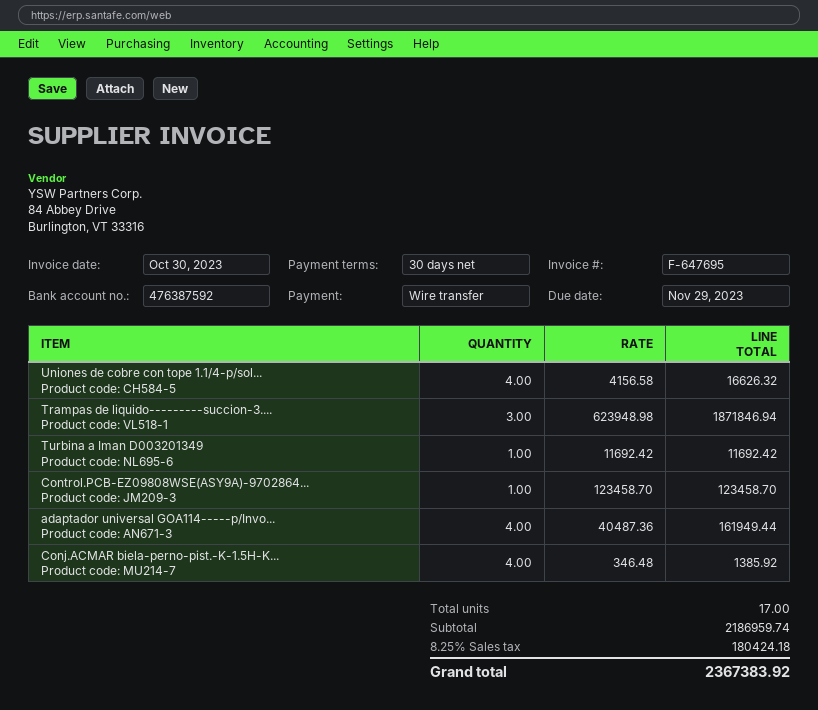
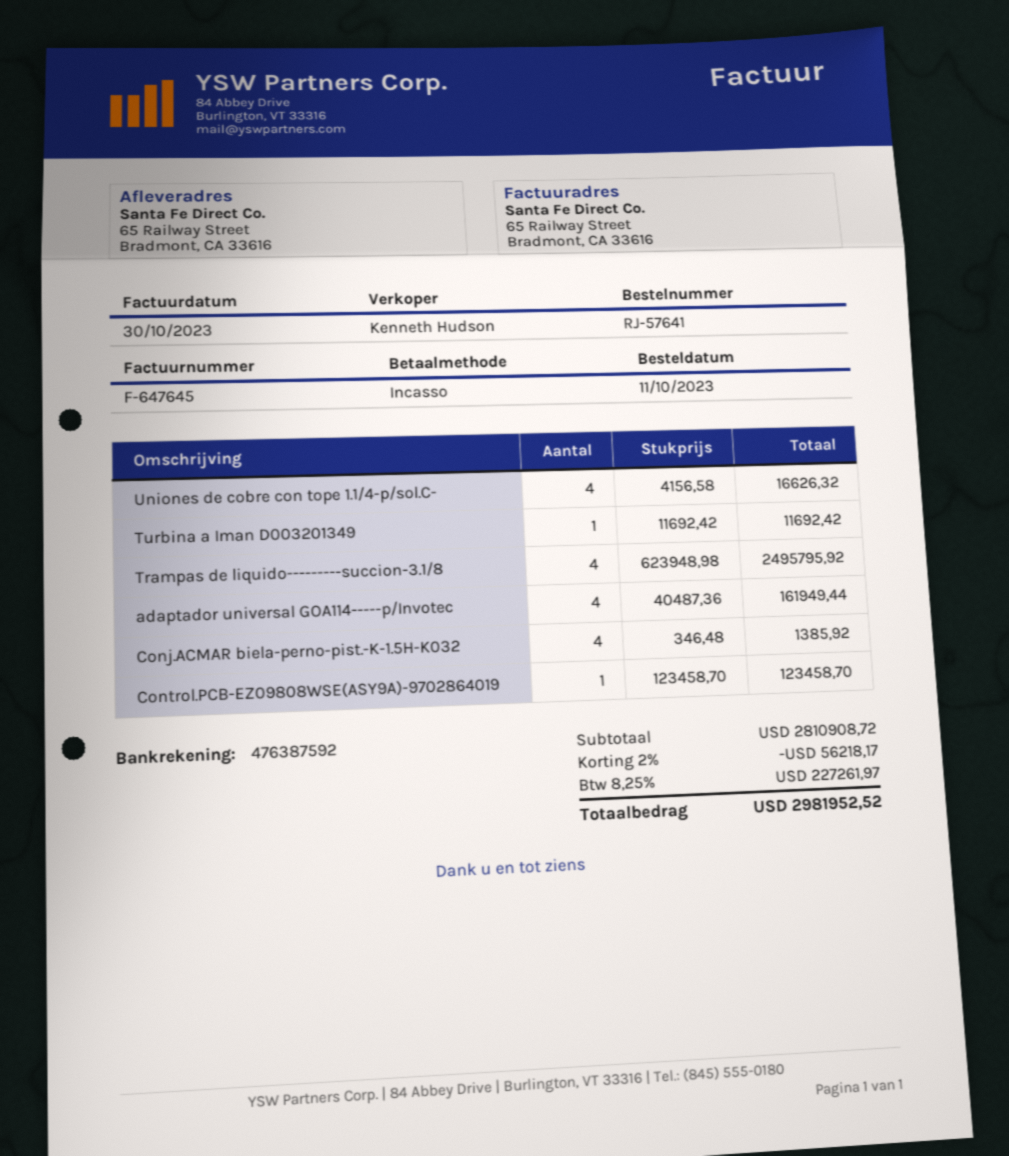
invoice number: F-647695 -> F-647645
payment method: bank transfer -> direct debit
Trampas de liquido---------succion-3....: 3 x 623948.98 = 1871846.94 -> 4 x 623948.98 = 2495795.92
subtotal: 2186959.74 -> 2810908.72
discount: none -> 2% = 56218.17
tax: 8.25% = 180424.18 -> 8.25% = 227261.97
total: 2367383.92 -> 2981952.52

